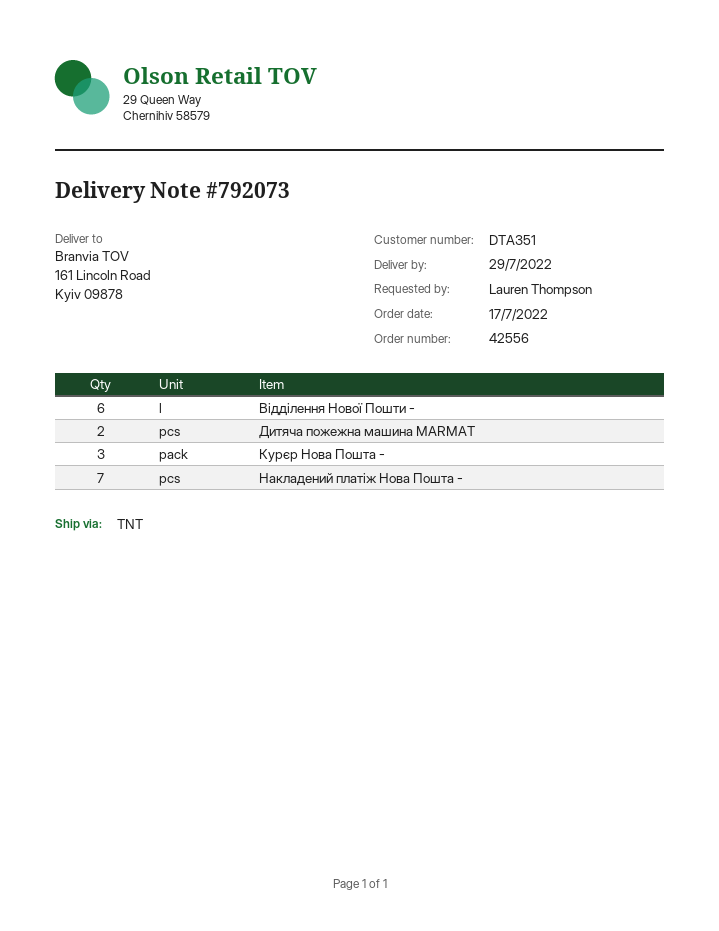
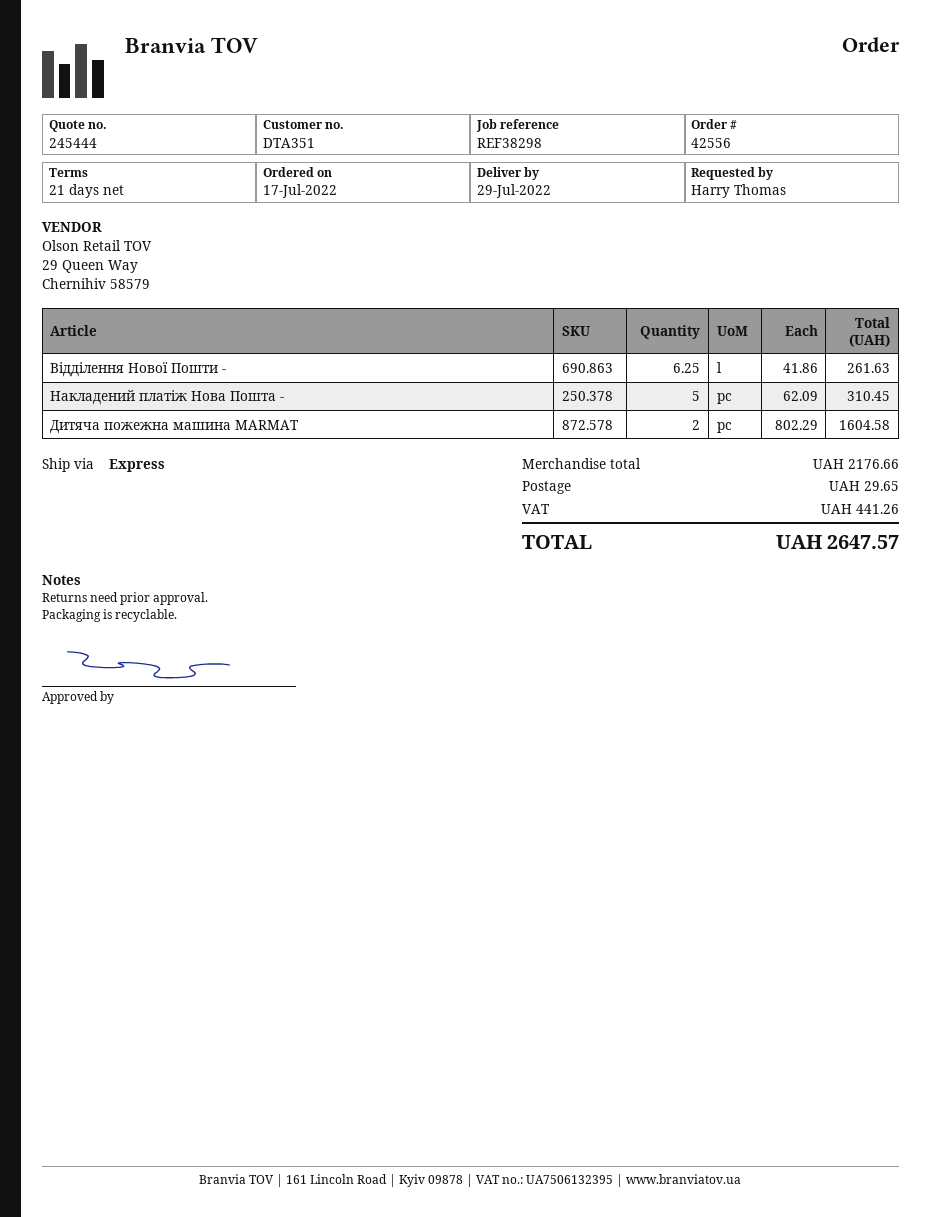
ordered by: Lauren Thompson -> Harry Thomas
shipping method: TNT -> express
Відділення Нової Пошти -: 6 -> 6.25
Курєр Нова Пошта -: 3 -> none
Накладений платіж Нова Пошта -: 7 -> 5

